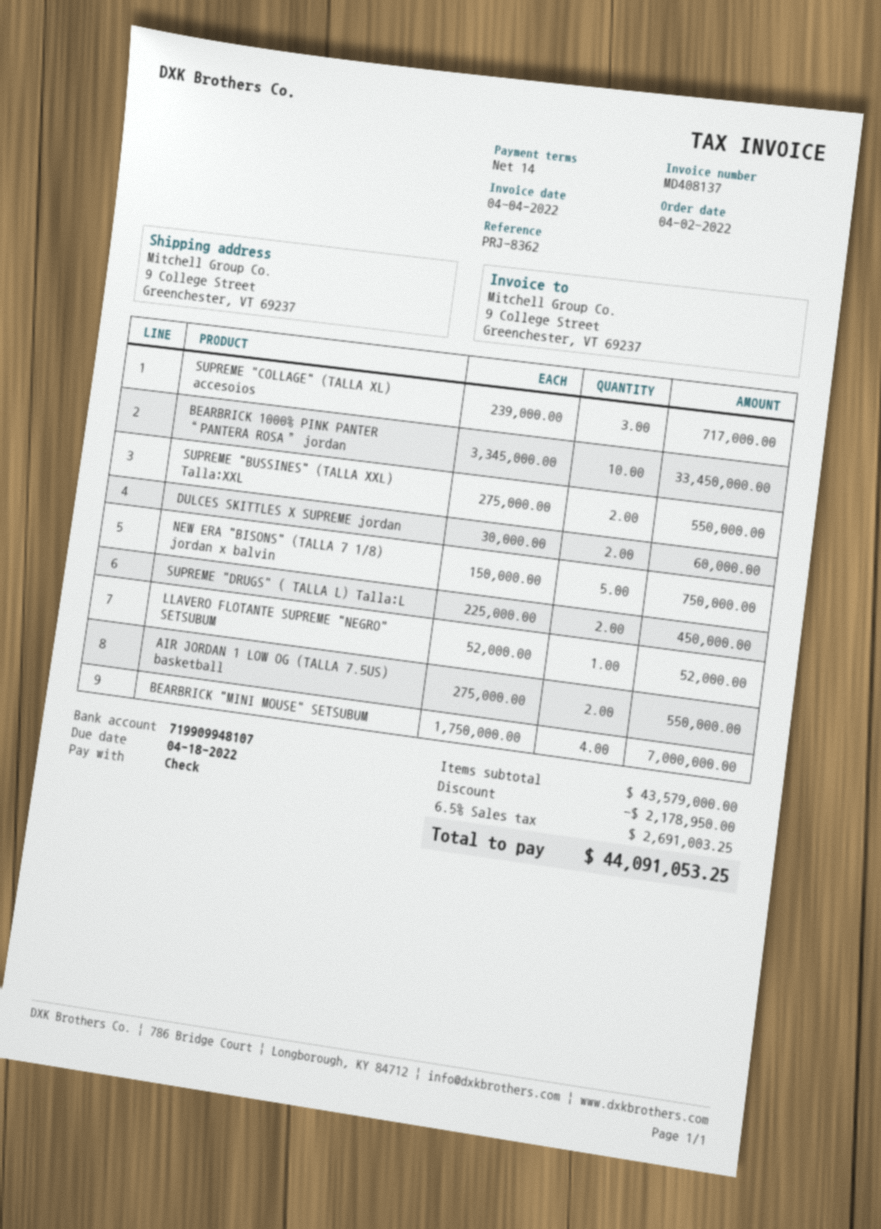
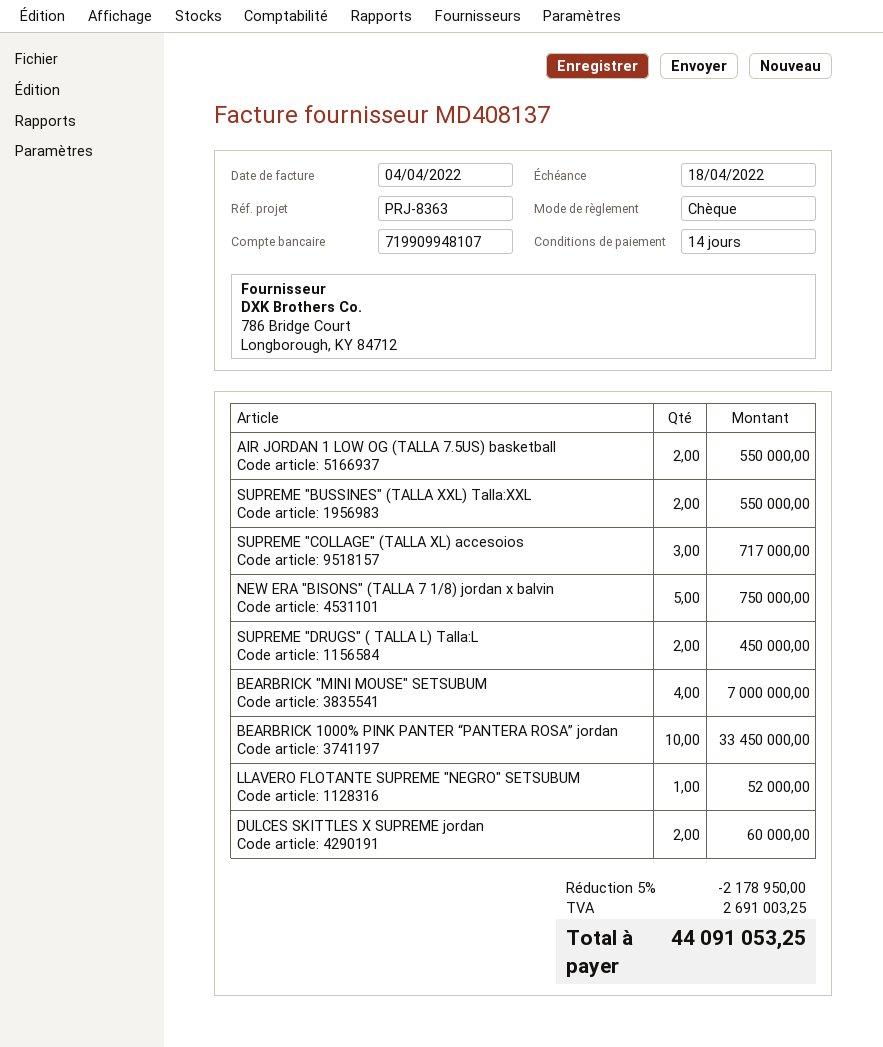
reference: PRJ-8362 -> PRJ-8363

